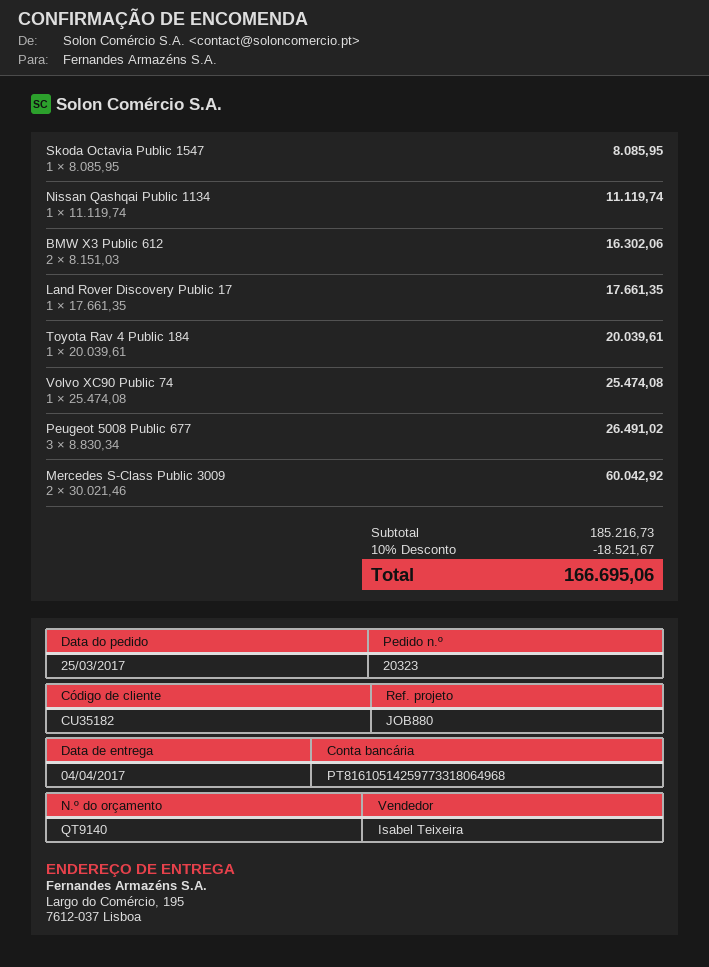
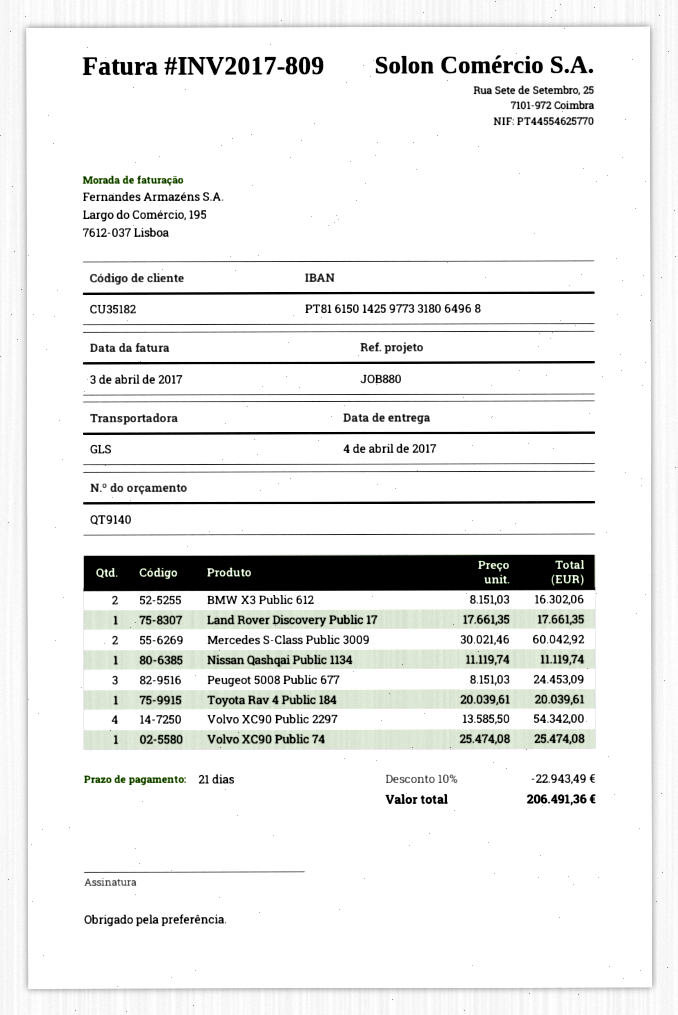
bank account: PT81610514259773318064968 -> PT81615014259773318064968
Skoda Octavia Public 1547: 1 x 8085.95 = 8085.95 -> none
Peugeot 5008 Public 677: 3 x 8830.34 = 26491.02 -> 3 x 8151.03 = 24453.09
Volvo XC90 Public 2297: none -> 4 x 13585.50 = 54342.00
discount: 10% = 18521.67 -> 10% = 22943.49
total: 166695.06 -> 206491.36

